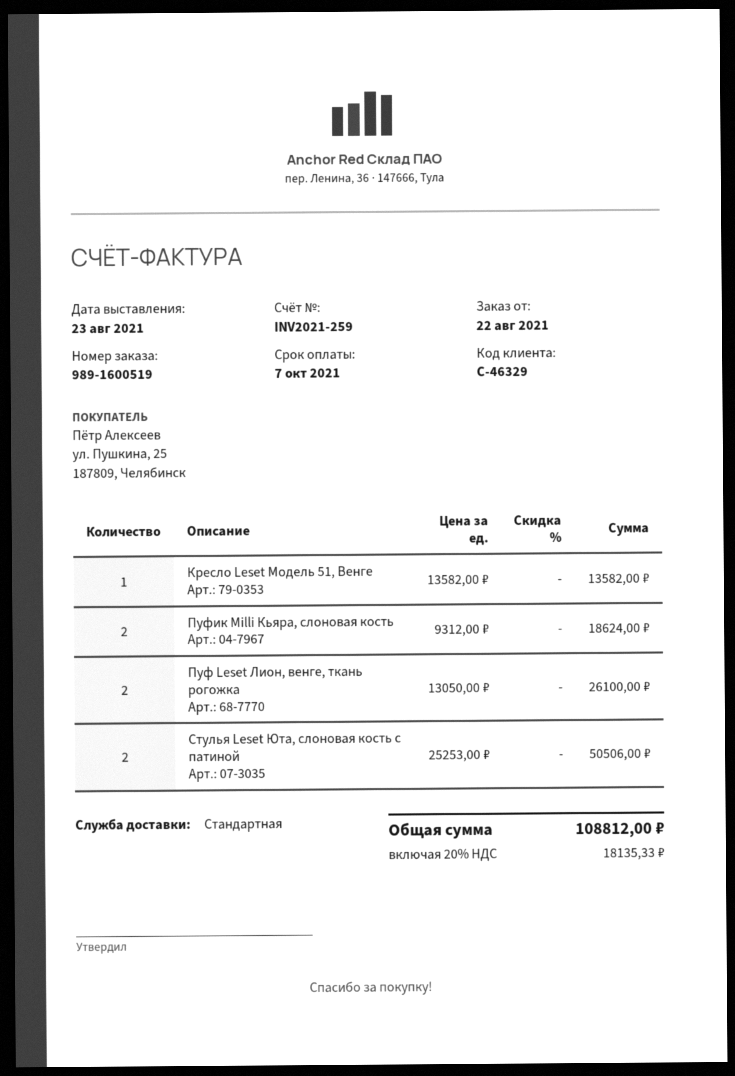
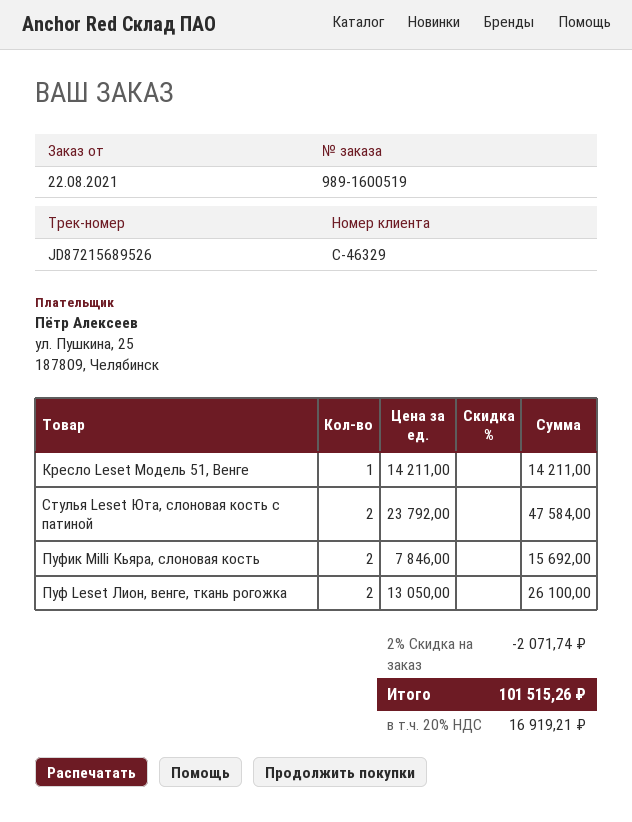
Кресло Leset Модель 51, Венге: 1 x 13582.00 = 13582.00 -> 1 x 14211.00 = 14211.00
Пуфик Milli Кьяра, слоновая кость: 2 x 9312.00 = 18624.00 -> 2 x 7846.00 = 15692.00
Стулья Leset Юта, слоновая кость с патиной: 2 x 25253.00 = 50506.00 -> 2 x 23792.00 = 47584.00
discount: none -> 2% = 2071.74
tax: 20% = 18135.33 -> 20% = 16919.21
total: 108812.00 -> 101515.26

